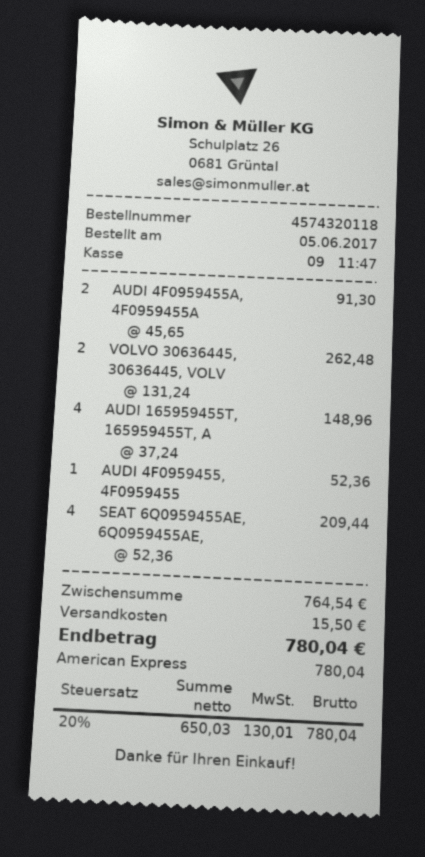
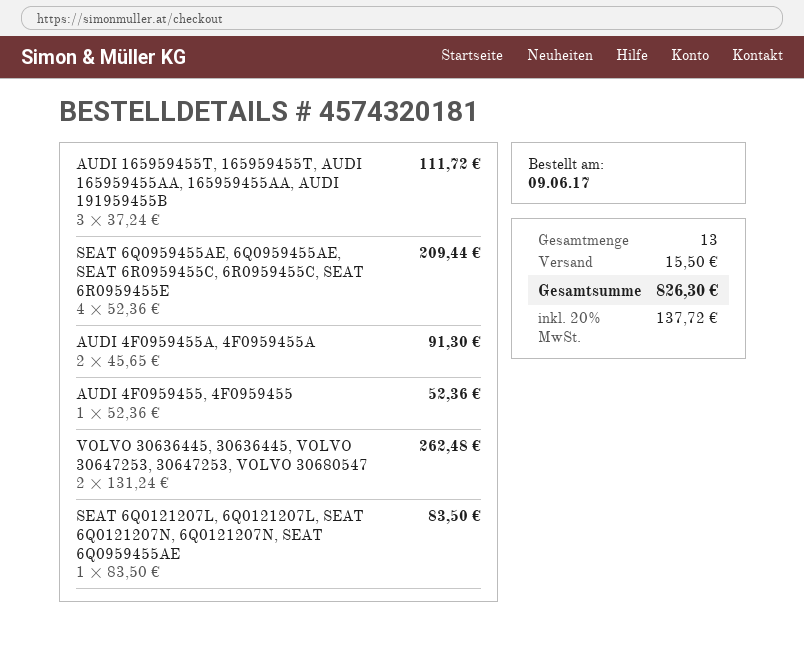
order number: 4574320118 -> 4574320181
order date: 2017-06-05 -> 2017-06-09
AUDI 165959455T, 165959455T, A: 4 x 37.24 = 148.96 -> 3 x 37.24 = 111.72
SEAT 6Q0121207L, 6Q0121207L, SEAT 6Q0121207N, 6Q0121207N, SEAT 6Q0959455AE: none -> 1 x 83.50 = 83.50
tax: 20% = 130.01 -> 20% = 137.72
total: 780.04 -> 826.30

